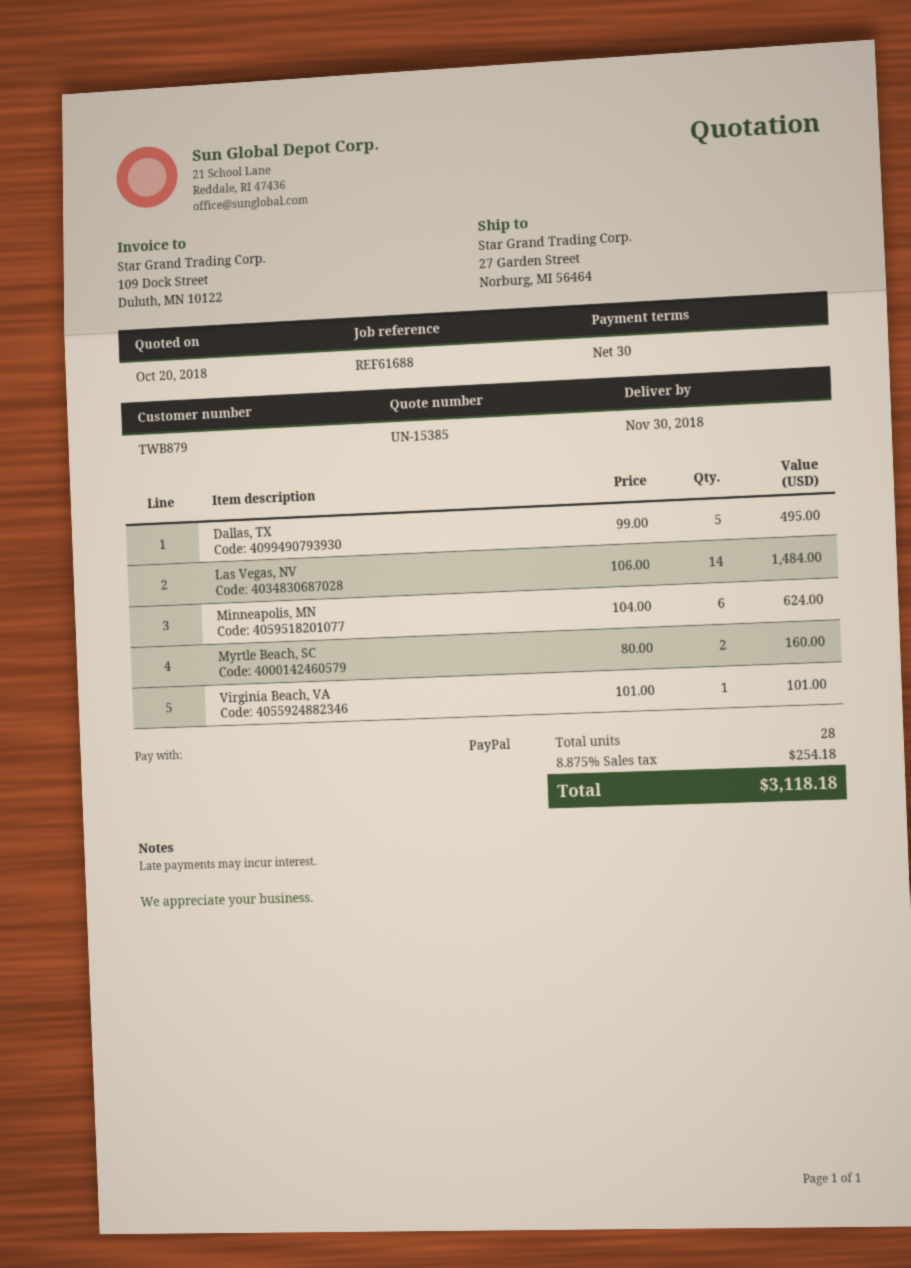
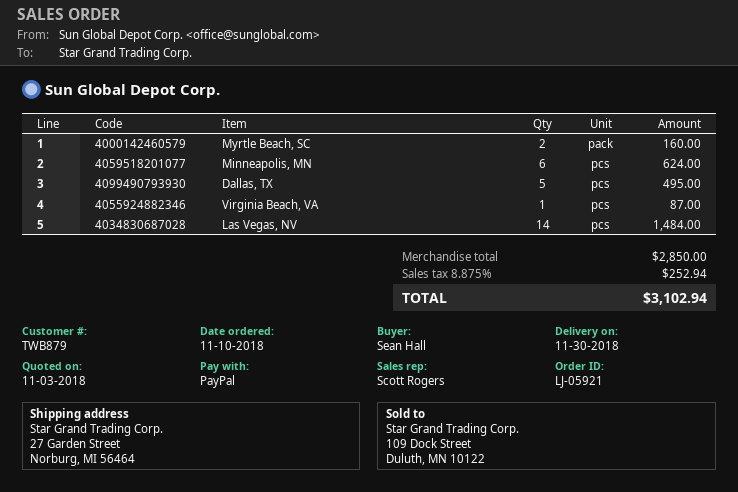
quote date: 2018-10-20 -> 2018-11-03
Virginia Beach, VA: 1 for 101.00 -> 1 for 87.00
tax: 8.875% = 254.18 -> 8.875% = 252.94
total: 3118.18 -> 3102.94

